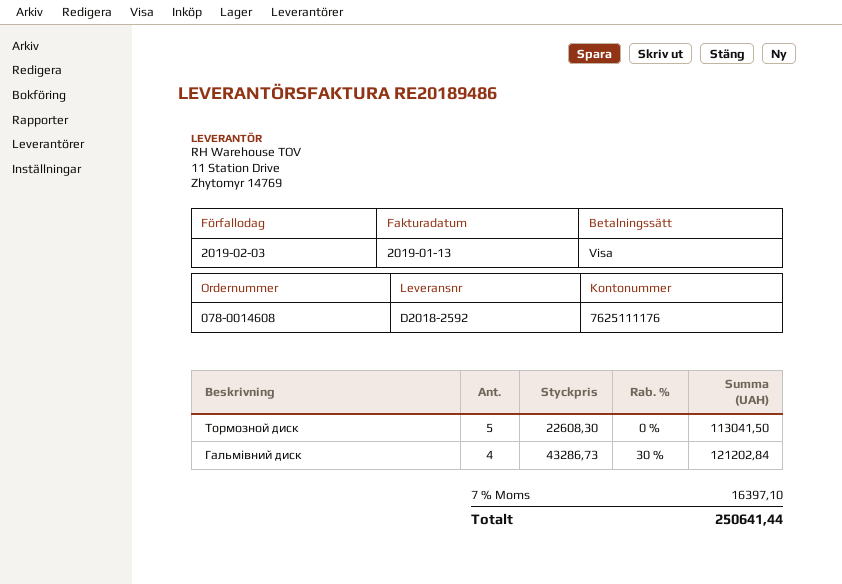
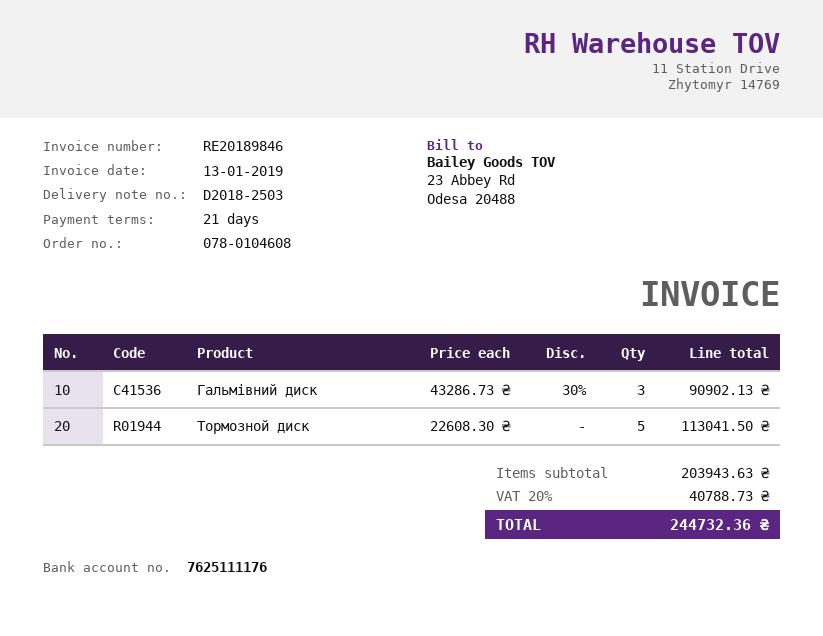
order number: 078-0014608 -> 078-0104608
delivery note number: D2018-2592 -> D2018-2503
invoice number: RE20189486 -> RE20189846
Гальмівний диск: 4 x 43286.73 - 30% = 121202.84 -> 3 x 43286.73 - 30% = 90902.13
tax: 7% = 16397.10 -> 20% = 40788.73
total: 250641.44 -> 244732.36

